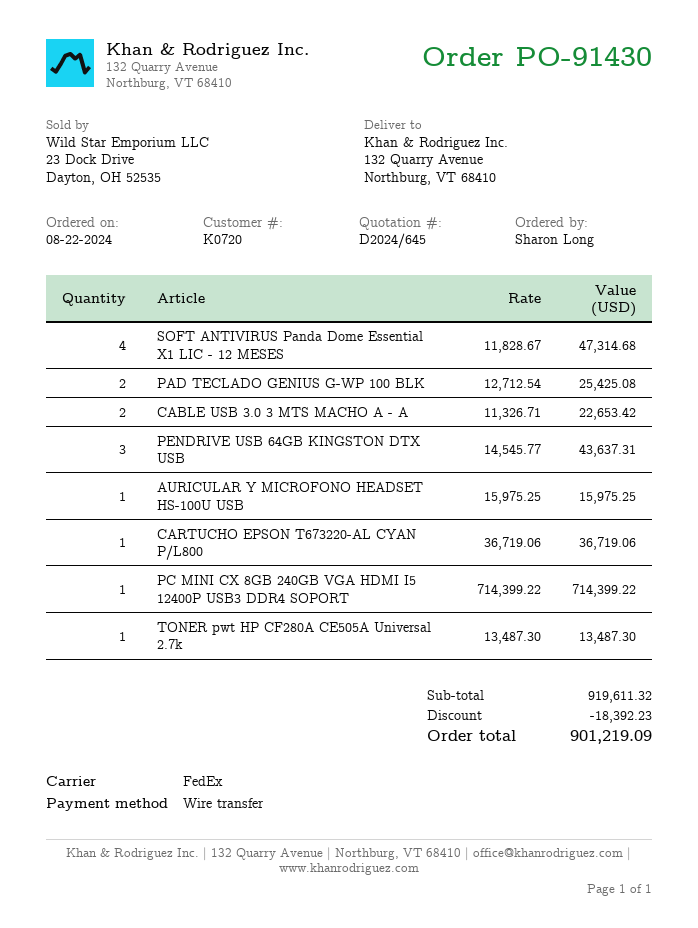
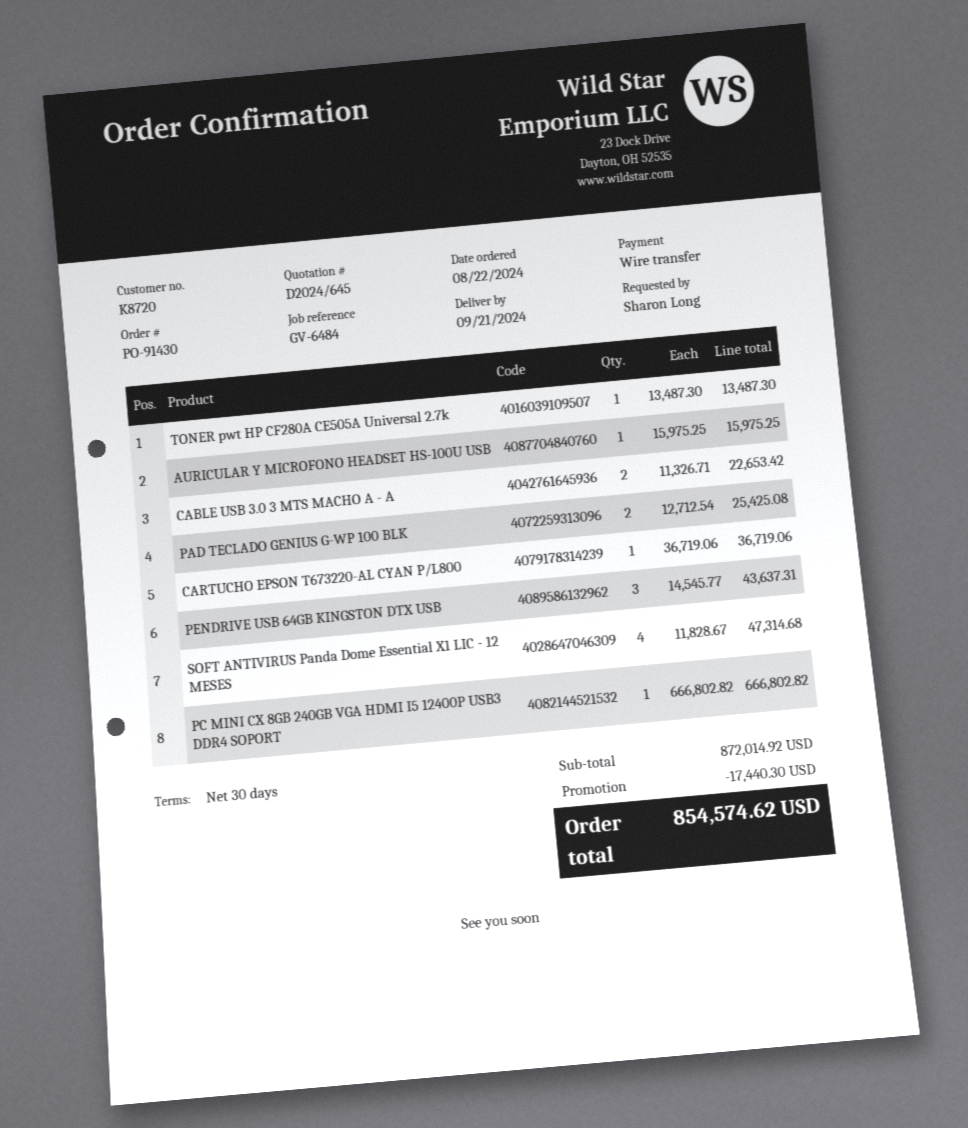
customer number: K0720 -> K8720
PC MINI CX 8GB 240GB VGA HDMI I5 12400P USB3 DDR4 SOPORT: 1 x 714399.22 = 714399.22 -> 1 x 666802.82 = 666802.82
subtotal: 919611.32 -> 872014.92
discount: 18392.23 -> 17440.30
total: 901219.09 -> 854574.62

